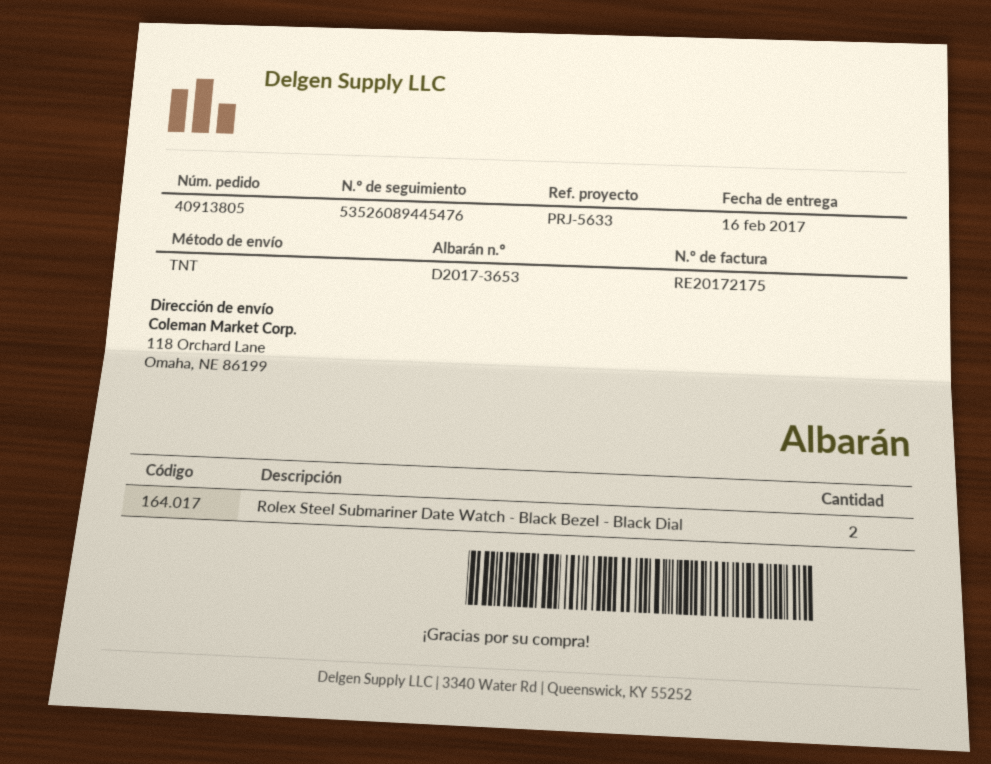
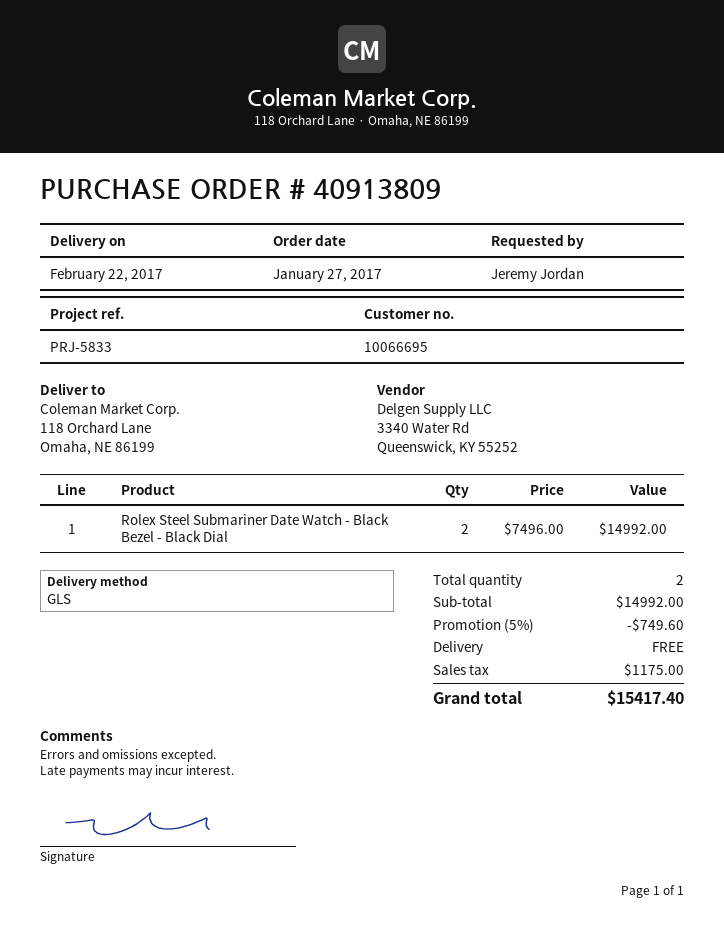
order number: 40913805 -> 40913809
delivery date: 2017-02-16 -> 2017-02-22
reference: PRJ-5633 -> PRJ-5833
shipping method: TNT -> GLS

